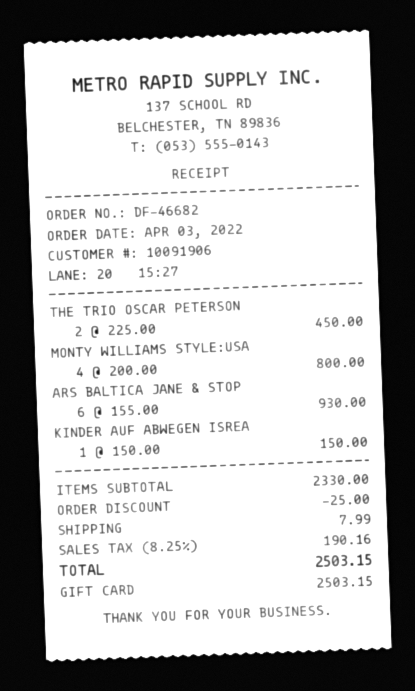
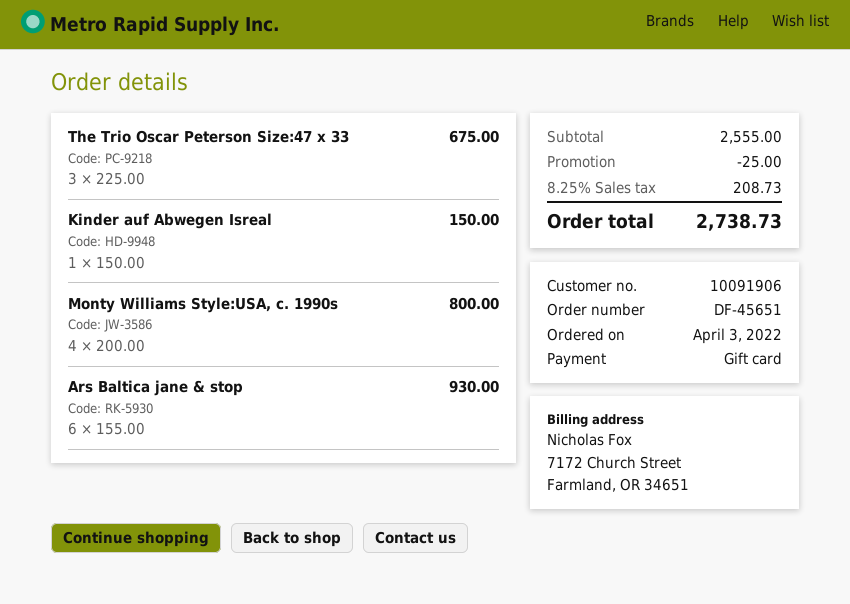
order number: DF-46682 -> DF-45651
THE TRIO OSCAR PETERSON: 2 x 225.00 = 450.00 -> 3 x 225.00 = 675.00
subtotal: 2330.00 -> 2555.00
shipping: 7.99 -> none
tax: 8.25% = 190.16 -> 8.25% = 208.73
total: 2503.15 -> 2738.73

